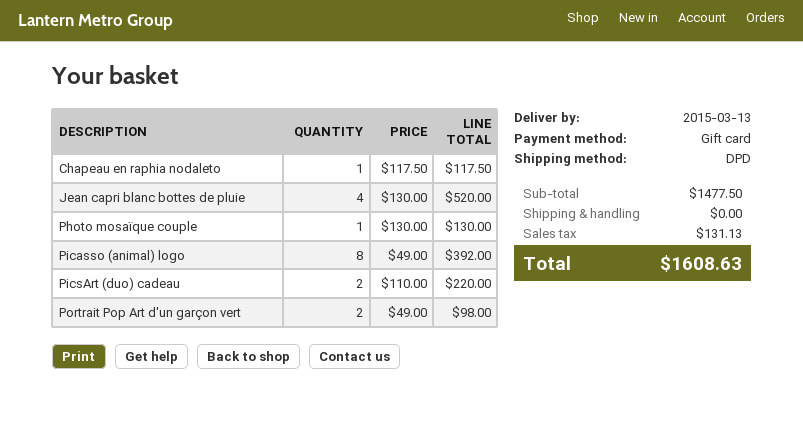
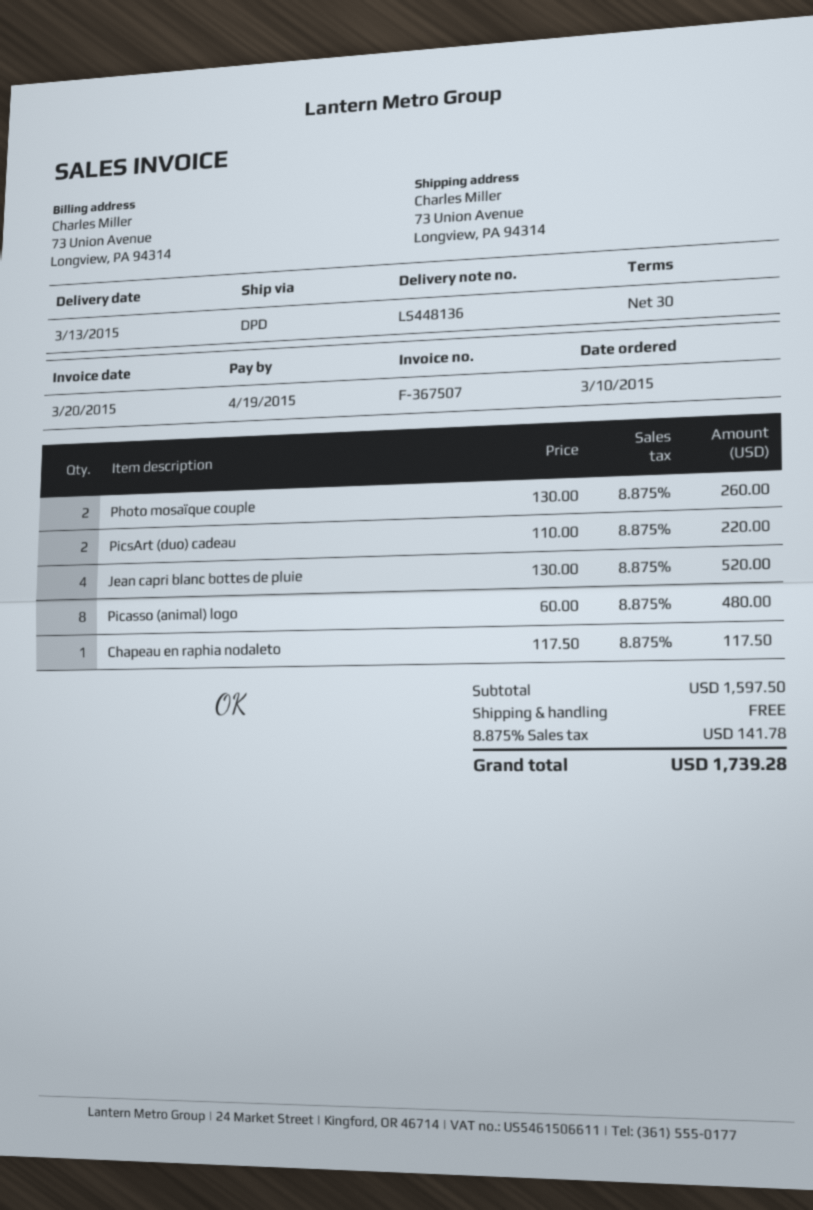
Photo mosaïque couple: 1 x 130.00 = 130.00 -> 2 x 130.00 = 260.00
Picasso (animal) logo: 8 x 49.00 = 392.00 -> 8 x 60.00 = 480.00
Portrait Pop Art d'un garçon vert: 2 x 49.00 = 98.00 -> none
subtotal: 1477.50 -> 1597.50
tax: 131.13 -> 141.78
total: 1608.63 -> 1739.28

